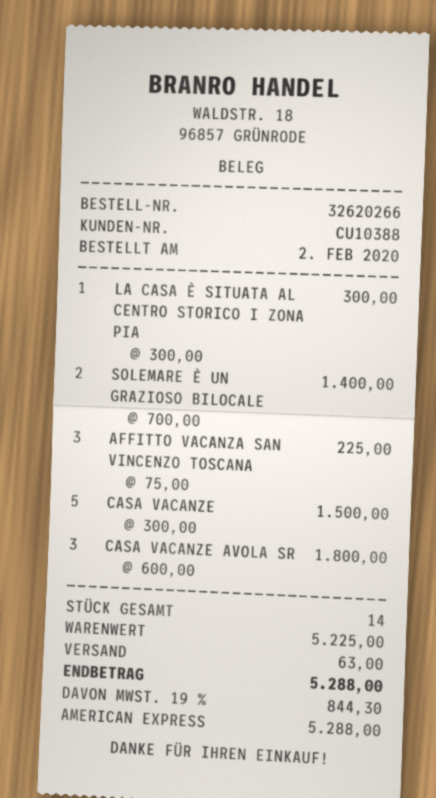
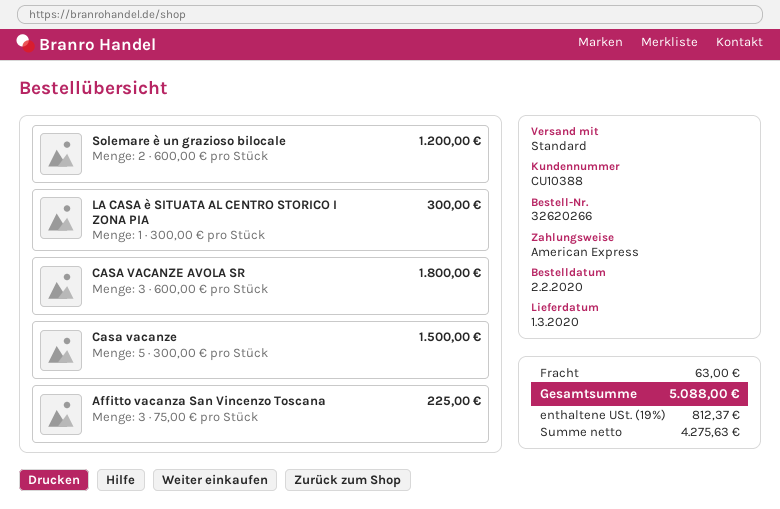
SOLEMARE È UN GRAZIOSO BILOCALE: 2 x 700.00 = 1400.00 -> 2 x 600.00 = 1200.00
tax: 19% = 844.30 -> 19% = 812.37
total: 5288.00 -> 5088.00

